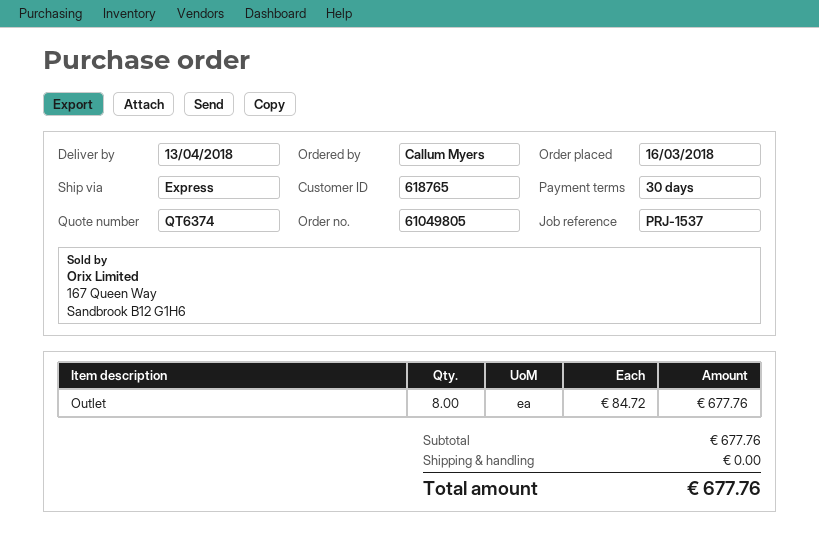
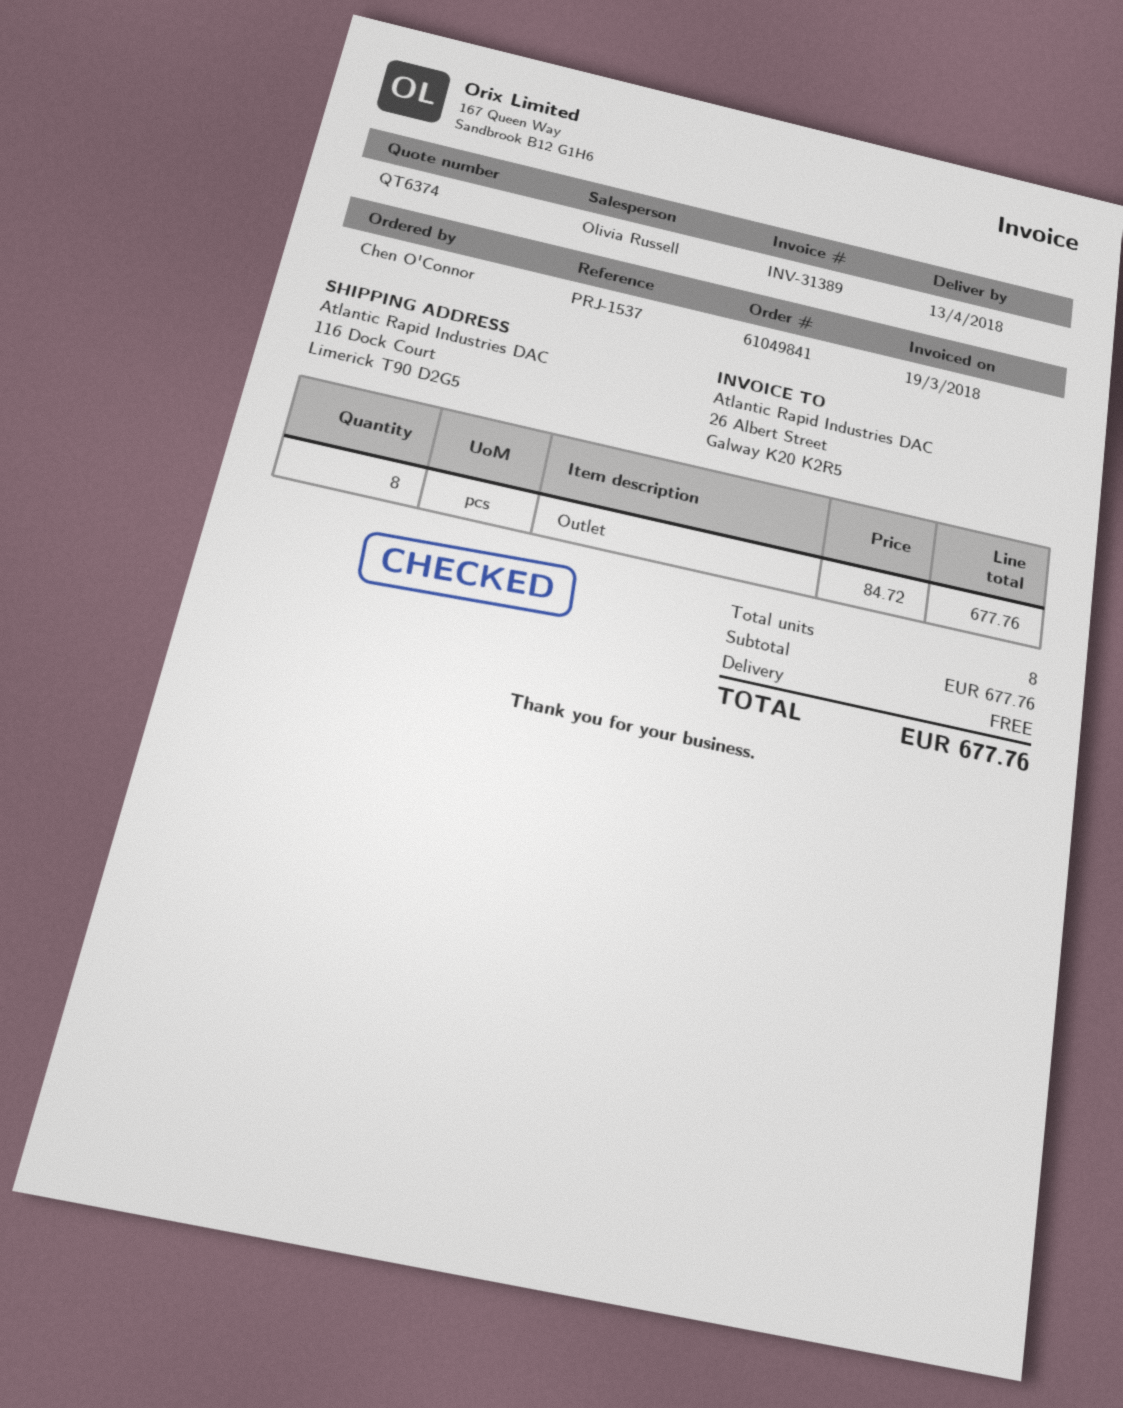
order number: 61049805 -> 61049841
ordered by: Callum Myers -> Chen O'Connor

